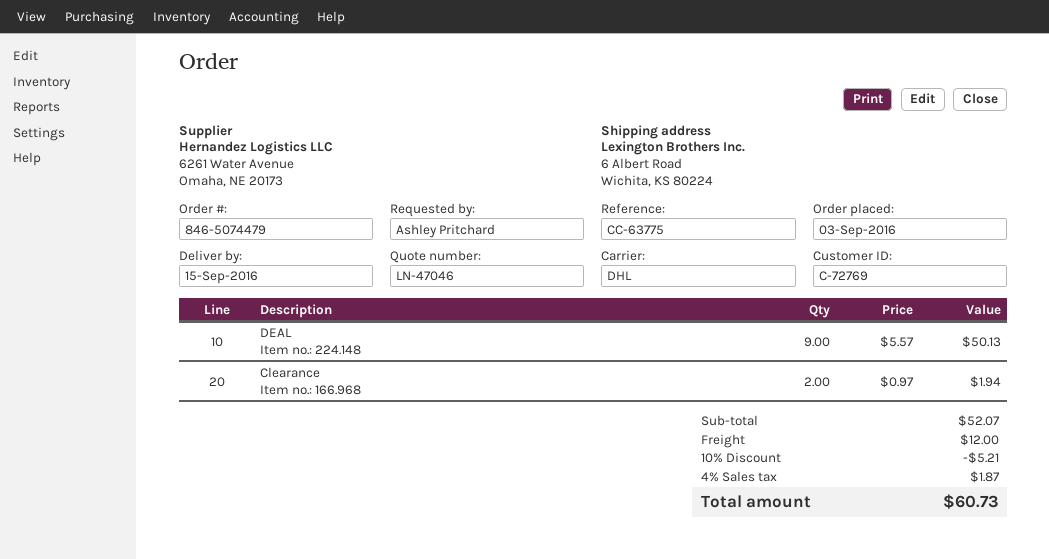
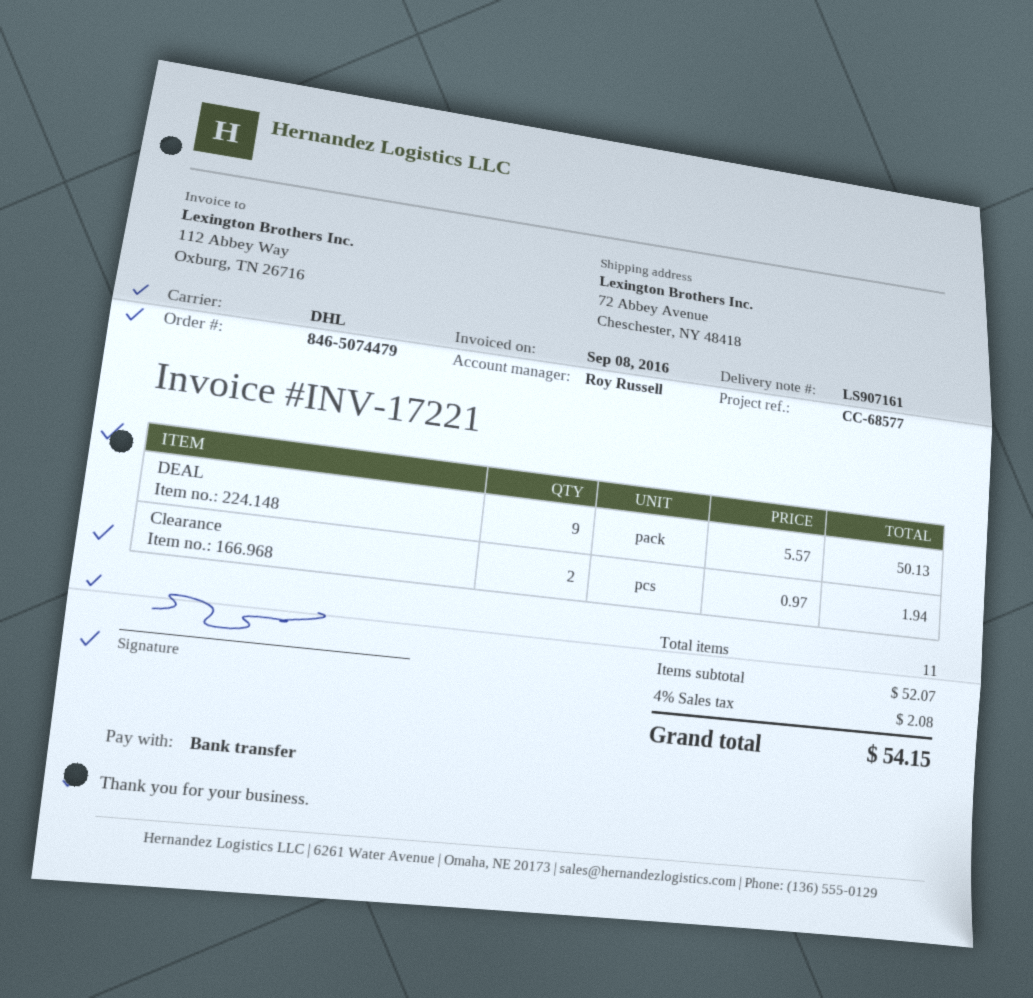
reference: CC-63775 -> CC-68577
ship to: 6 Albert Road, Wichita, KS 80224 -> 72 Abbey Avenue, Cheschester, NY 48418
discount: 10% = 5.21 -> none
shipping: 12.00 -> none
tax: 4% = 1.87 -> 4% = 2.08
total: 60.73 -> 54.15

